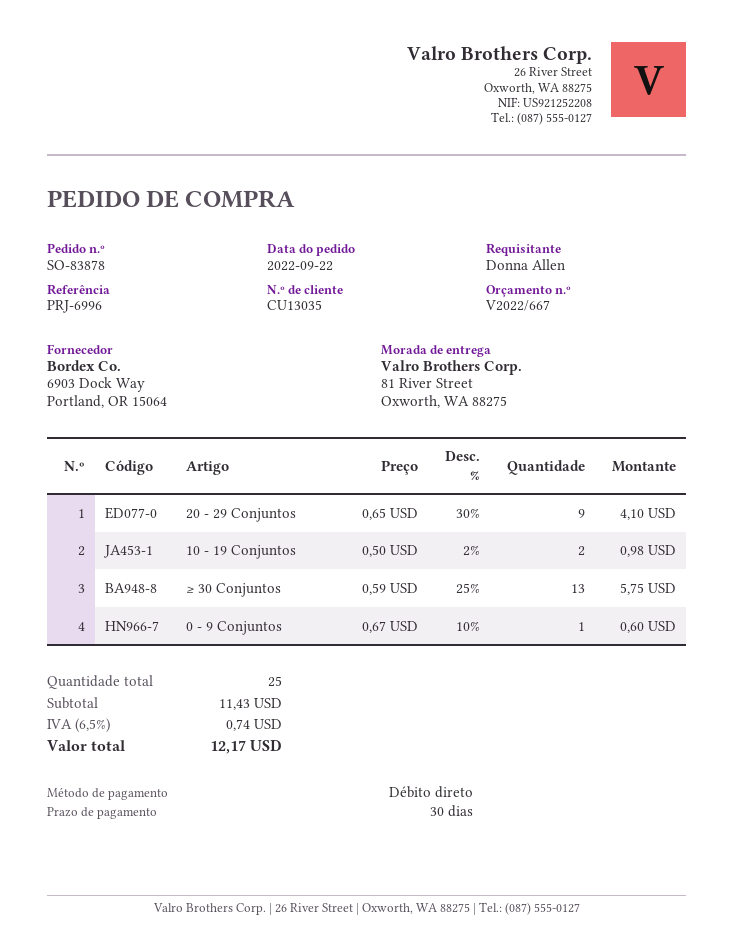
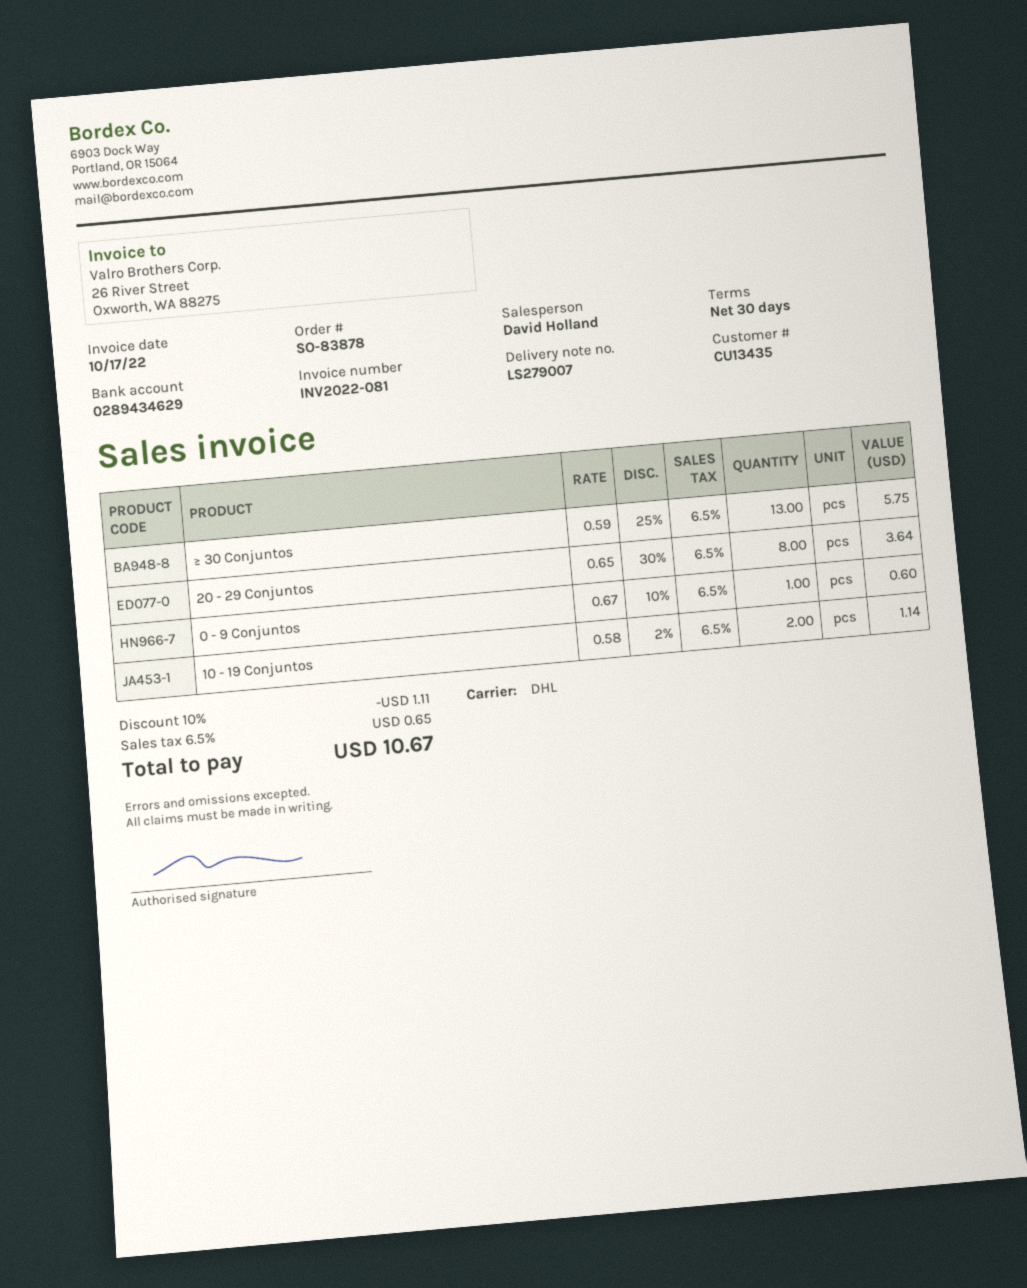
customer number: CU13035 -> CU13435
20 - 29 Conjuntos: 9 x 0.65 - 30% = 4.10 -> 8 x 0.65 - 30% = 3.64
10 - 19 Conjuntos: 2 x 0.50 - 2% = 0.98 -> 2 x 0.58 - 2% = 1.14
discount: none -> 10% = 1.11
tax: 6.5% = 0.74 -> 6.5% = 0.65
total: 12.17 -> 10.67

